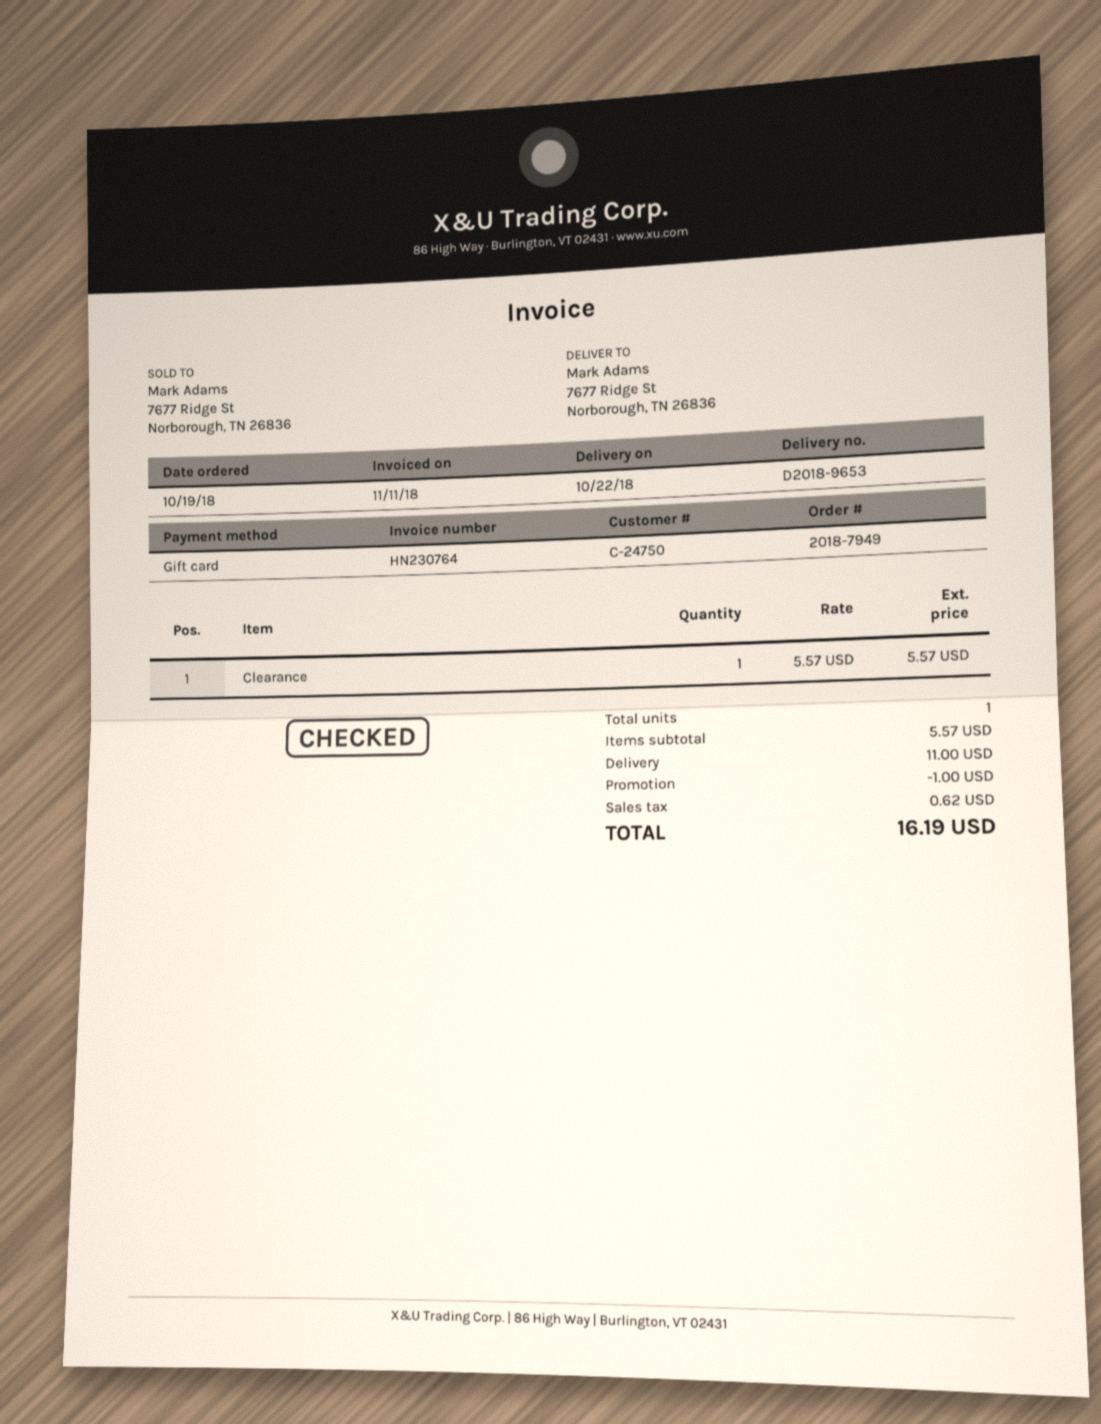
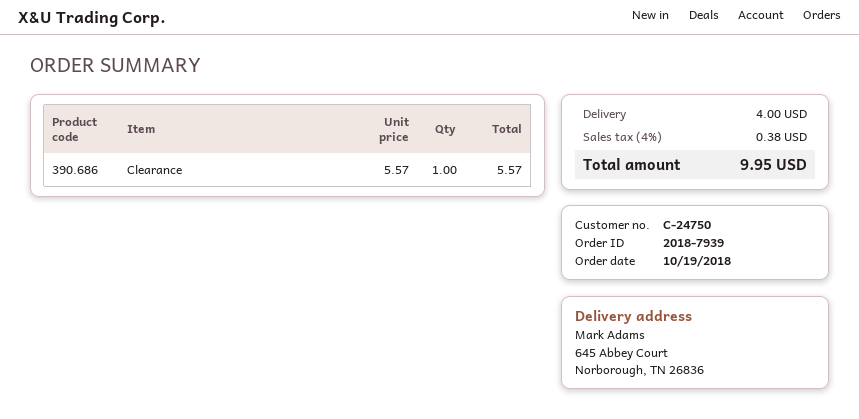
order number: 2018-7949 -> 2018-7939
ship to: 7677 Ridge St, Norborough, TN 26836 -> 645 Abbey Court, Norborough, TN 26836
discount: 1.00 -> none
shipping: 11.00 -> 4.00
tax: 0.62 -> 0.38
total: 16.19 -> 9.95

